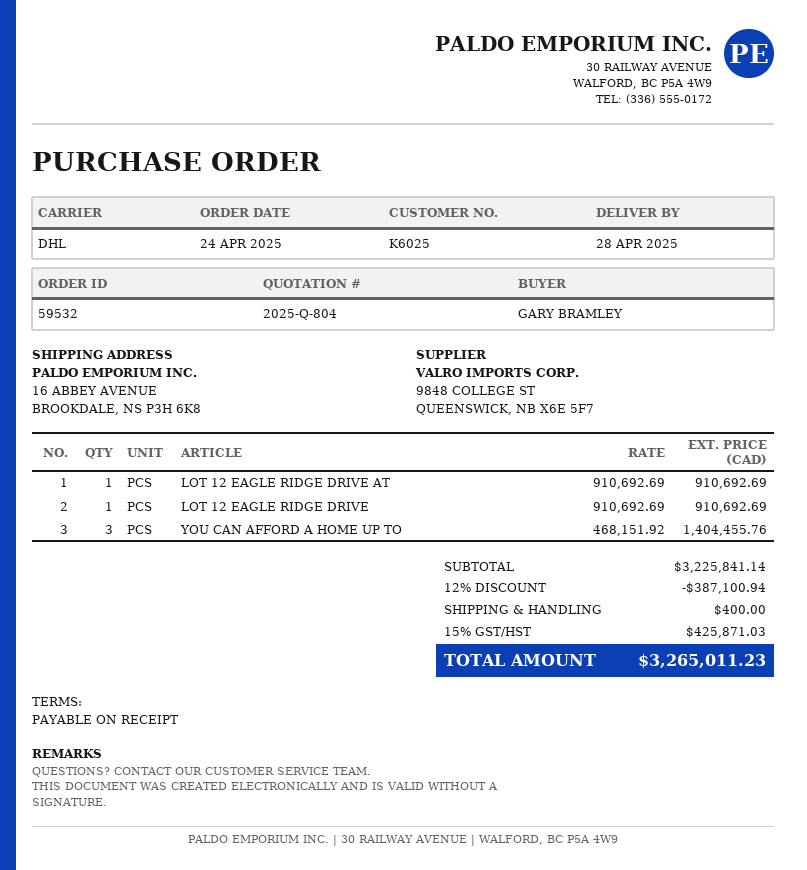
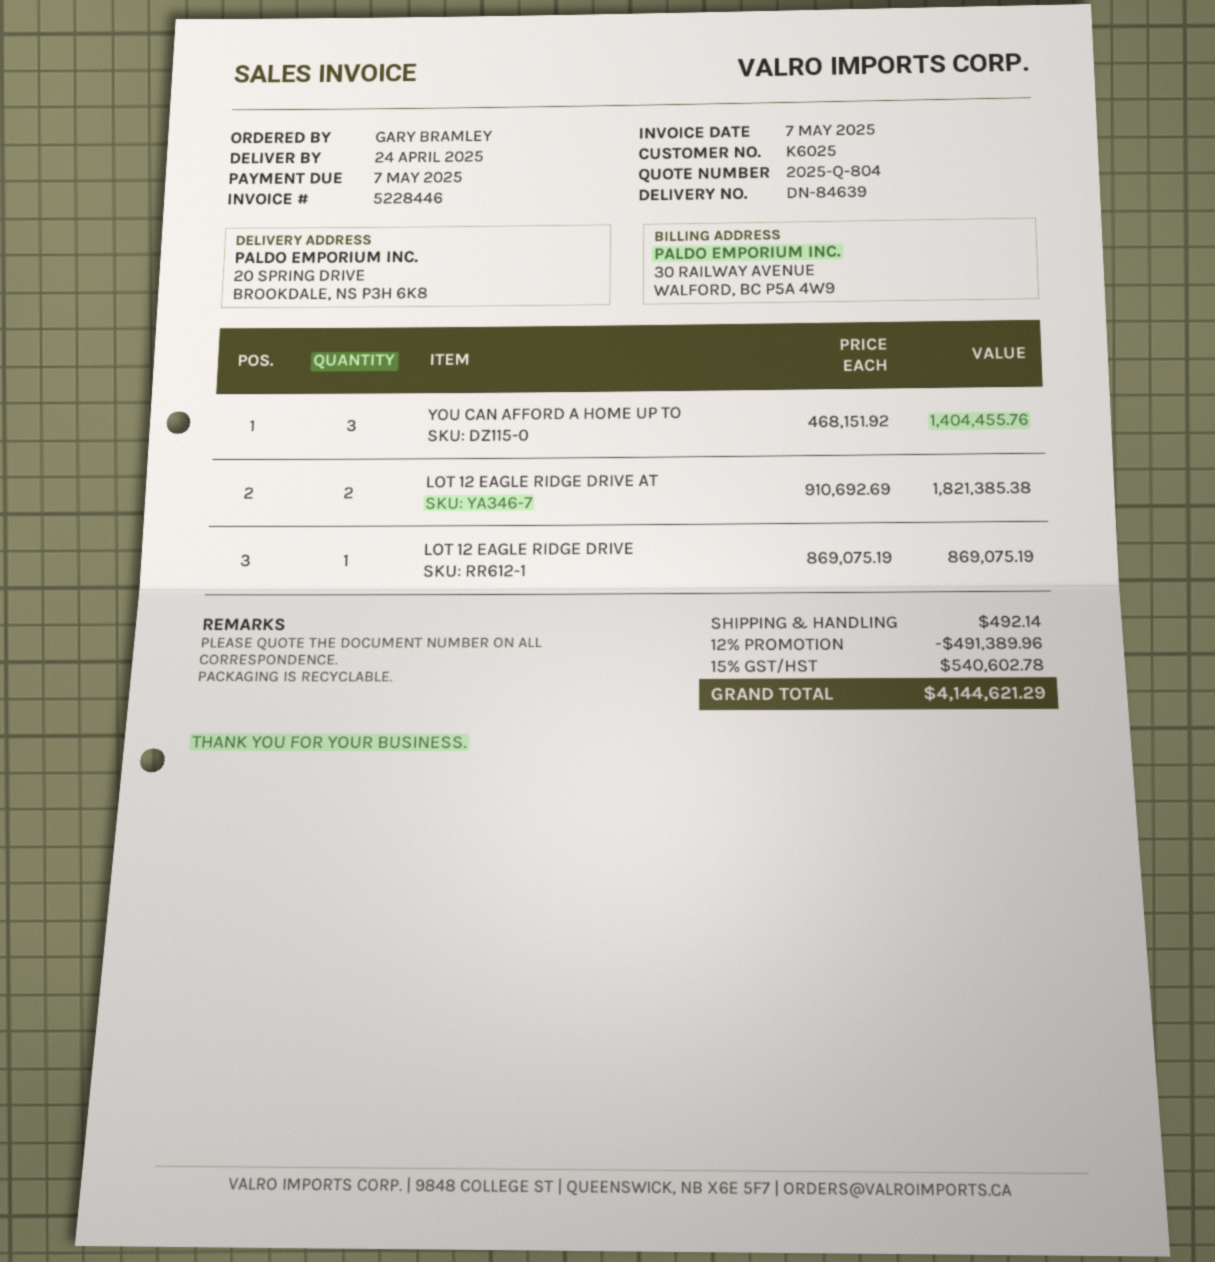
delivery date: 2025-04-28 -> 2025-04-24
ship to: 16 ABBEY AVENUE, BROOKDALE, NS P3H 6K8 -> 20 SPRING DRIVE, BROOKDALE, NS P3H 6K8
LOT 12 EAGLE RIDGE DRIVE AT: 1 x 910692.69 = 910692.69 -> 2 x 910692.69 = 1821385.38
LOT 12 EAGLE RIDGE DRIVE: 1 x 910692.69 = 910692.69 -> 1 x 869075.19 = 869075.19
discount: 12% = 387100.94 -> 12% = 491389.96
shipping: 400.00 -> 492.14
tax: 15% = 425871.03 -> 15% = 540602.78
total: 3265011.23 -> 4144621.29

